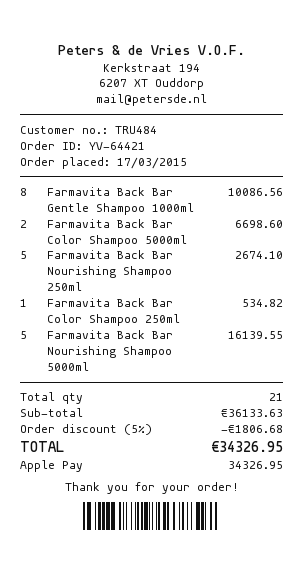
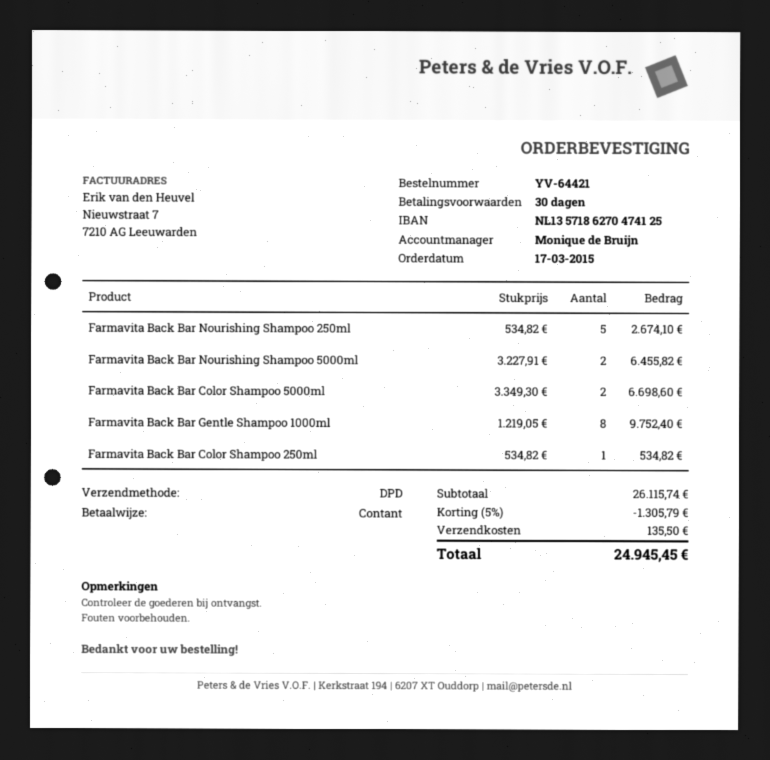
payment method: Apple Pay -> cash
Farmavita Back Bar Gentle Shampoo 1000ml: 8 for 10086.56 -> 8 for 9752.40
Farmavita Back Bar Nourishing Shampoo 5000ml: 5 for 16139.55 -> 2 for 6455.82
subtotal: 36133.63 -> 26115.74
discount: 5% = 1806.68 -> 5% = 1305.79
shipping: none -> 135.50
total: 34326.95 -> 24945.45

